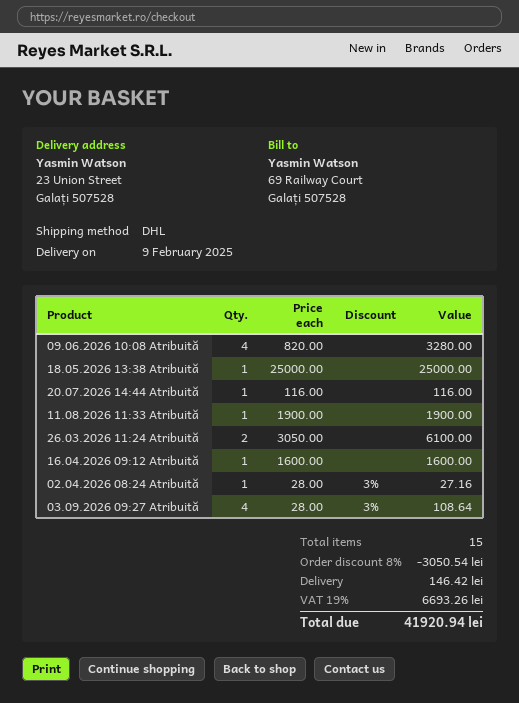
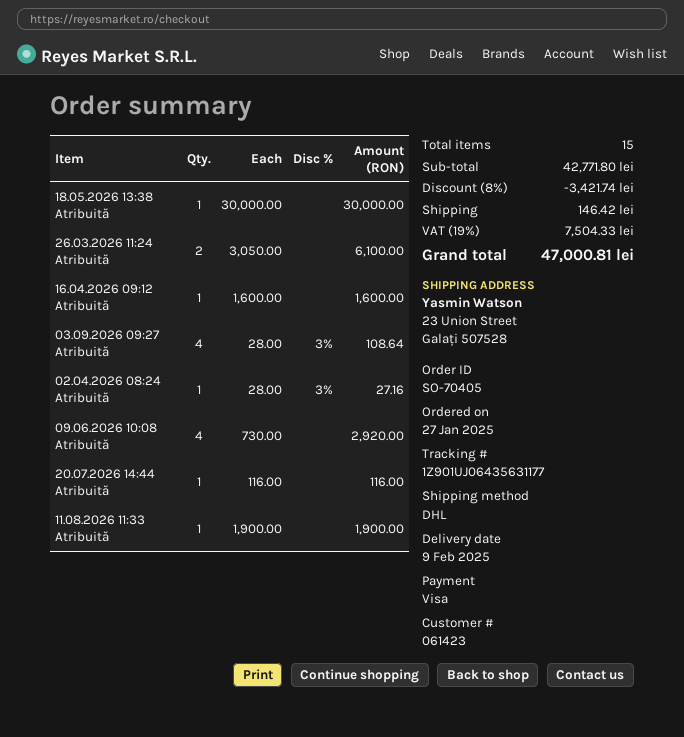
09.06.2026 10:08 Atribuită: 4 x 820.00 = 3280.00 -> 4 x 730.00 = 2920.00
18.05.2026 13:38 Atribuită: 1 x 25000.00 = 25000.00 -> 1 x 30000.00 = 30000.00
discount: 8% = 3050.54 -> 8% = 3421.74
tax: 19% = 6693.26 -> 19% = 7504.33
total: 41920.94 -> 47000.81

